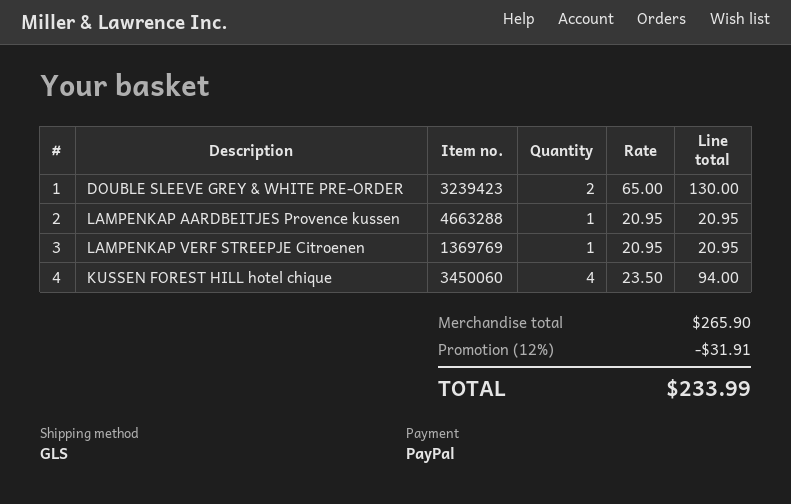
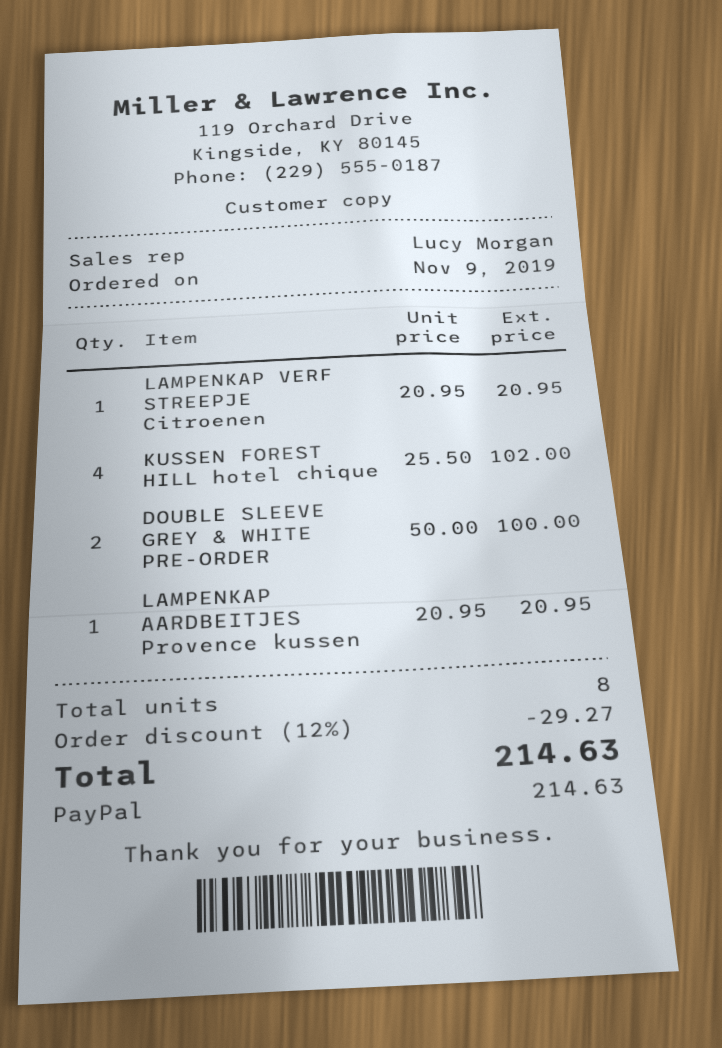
DOUBLE SLEEVE GREY & WHITE PRE-ORDER: 2 x 65.00 = 130.00 -> 2 x 50.00 = 100.00
KUSSEN FOREST HILL hotel chique: 4 x 23.50 = 94.00 -> 4 x 25.50 = 102.00
discount: 12% = 31.91 -> 12% = 29.27
total: 233.99 -> 214.63

